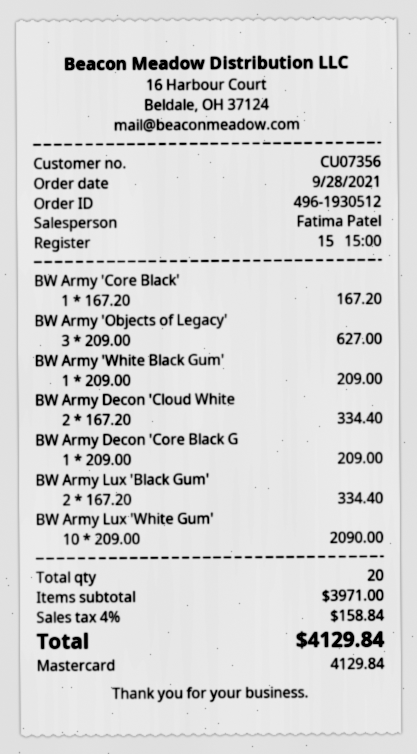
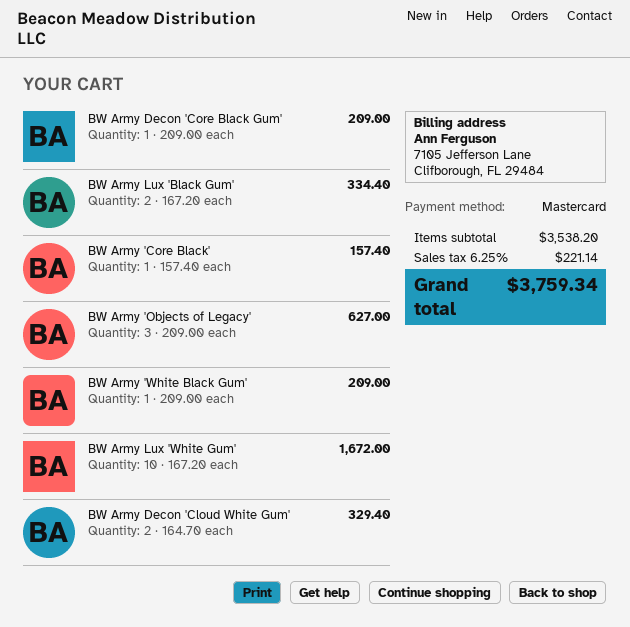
BW Army 'Core Black': 1 x 167.20 = 167.20 -> 1 x 157.40 = 157.40
BW Army Decon 'Cloud White: 2 x 167.20 = 334.40 -> 2 x 164.70 = 329.40
BW Army Lux 'White Gum': 10 x 209.00 = 2090.00 -> 10 x 167.20 = 1672.00
subtotal: 3971.00 -> 3538.20
tax: 4% = 158.84 -> 6.25% = 221.14
total: 4129.84 -> 3759.34

